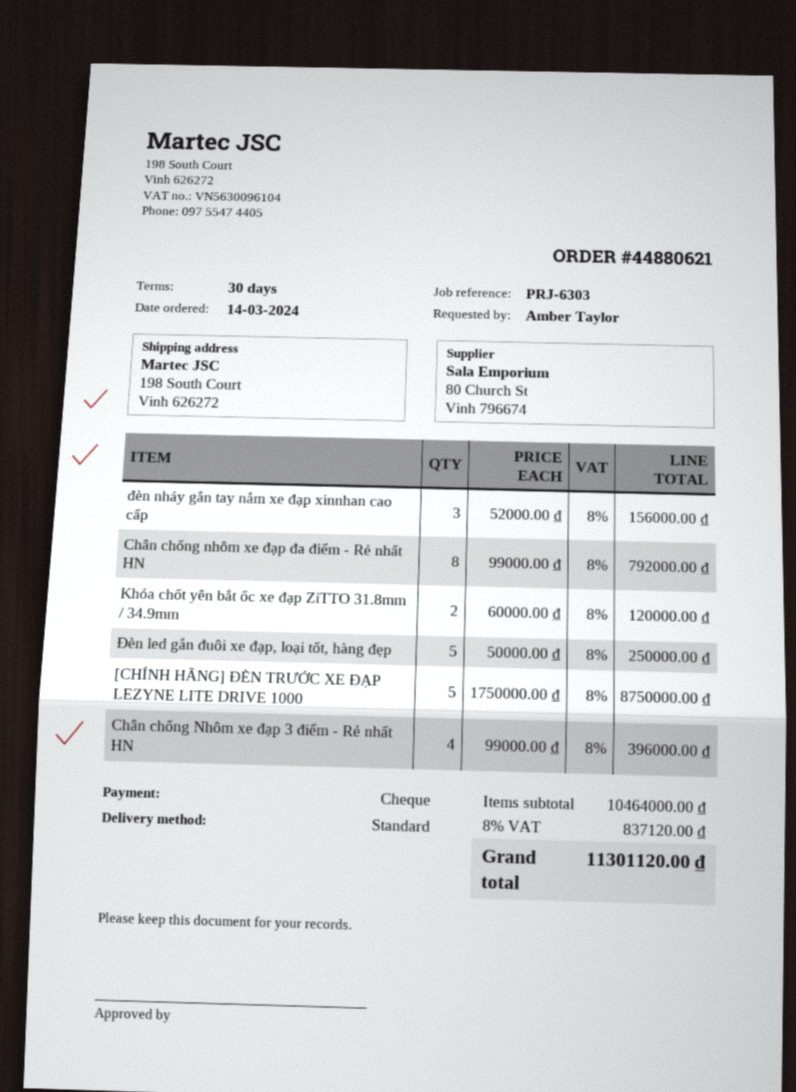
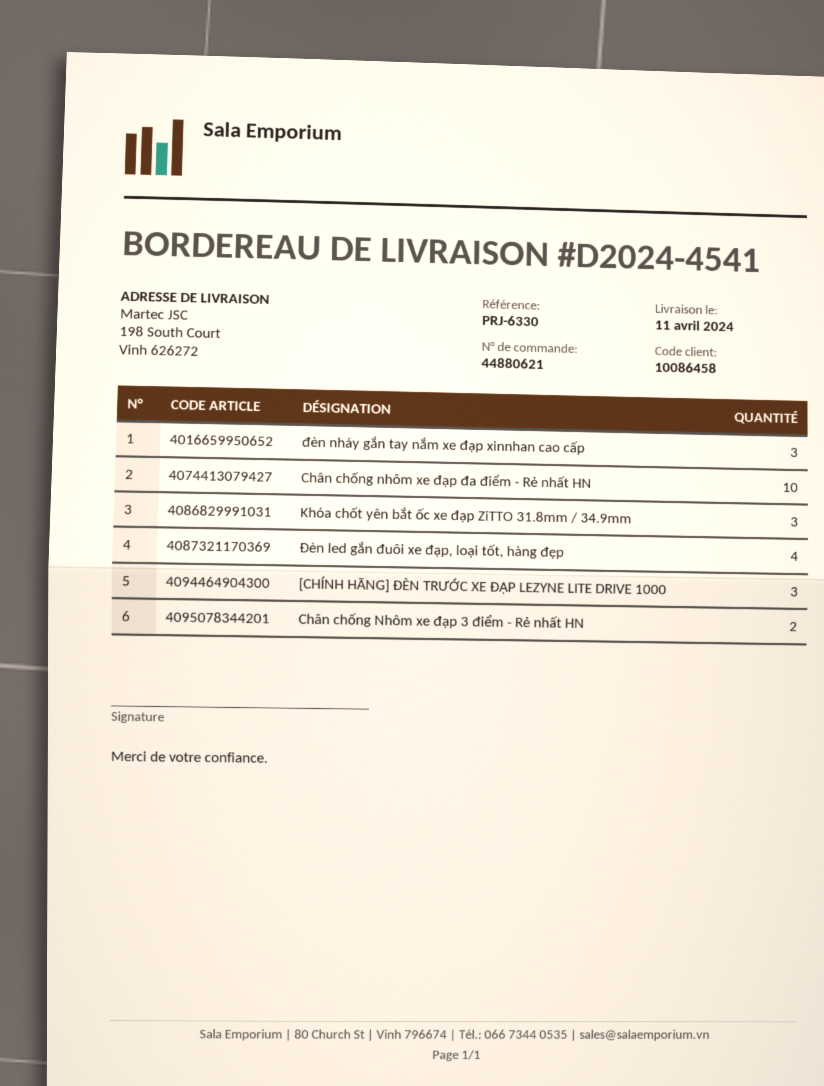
reference: PRJ-6303 -> PRJ-6330
Chân chống nhôm xe đạp đa điểm - Rẻ nhất HN: 8 -> 10
Khóa chốt yên bắt ốc xe đạp ZiTTO 31.8mm / 34.9mm: 2 -> 3
Đèn led gắn đuôi xe đạp, loại tốt, hàng đẹp: 5 -> 4
[CHÍNH HÃNG] ĐÈN TRƯỚC XE ĐẠP LEZYNE LITE DRIVE 1000: 5 -> 3
Chân chống Nhôm xe đạp 3 điểm - Rẻ nhất HN: 4 -> 2

